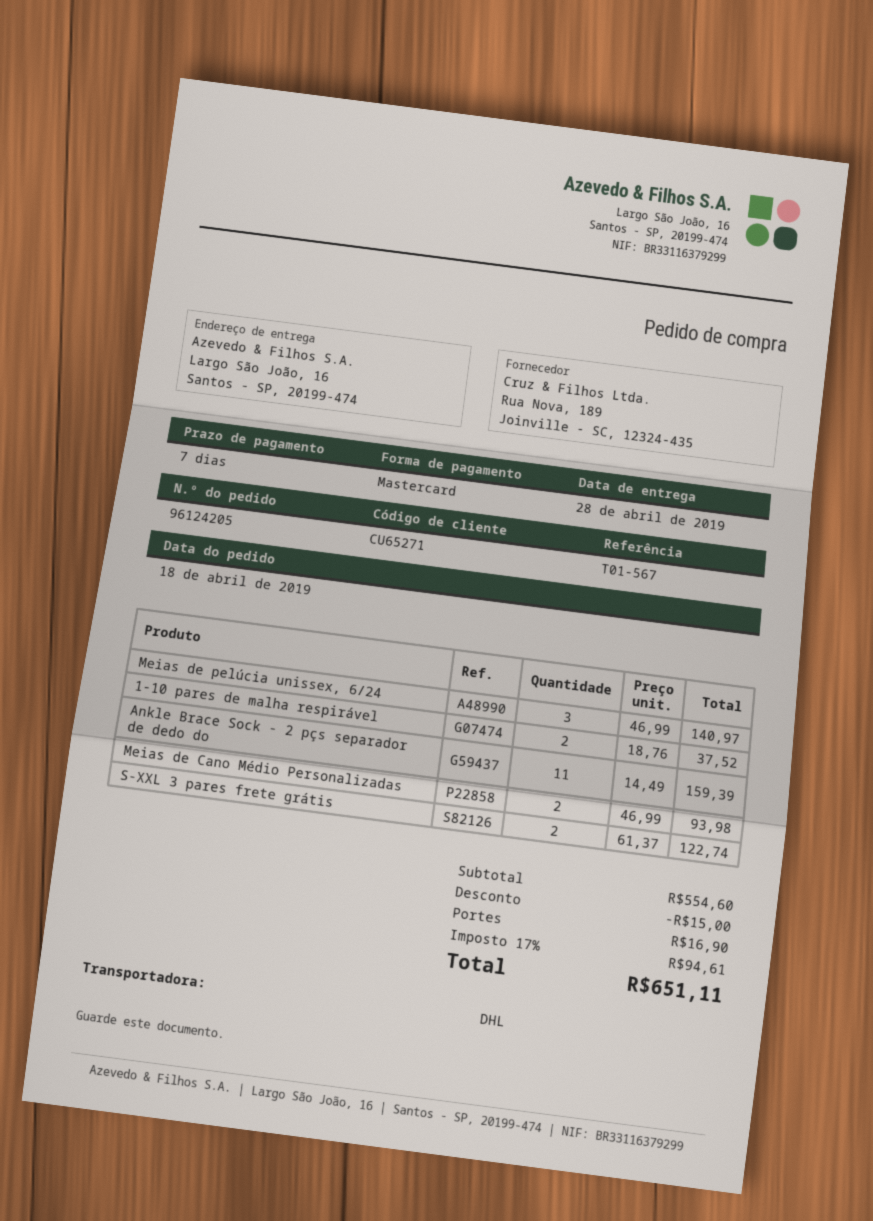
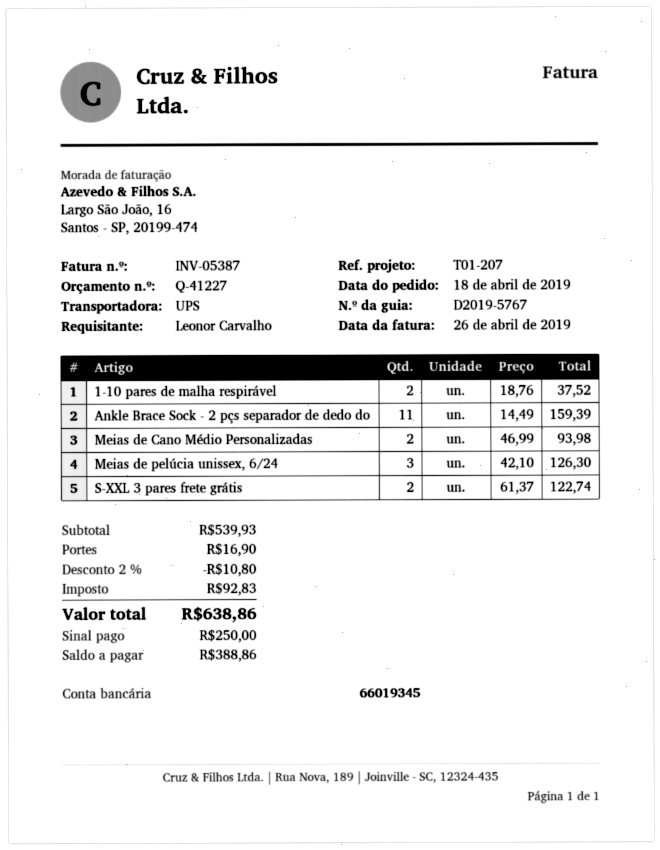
reference: T01-567 -> T01-207
shipping method: DHL -> UPS
Meias de pelúcia unissex, 6/24: 3 x 46.99 = 140.97 -> 3 x 42.10 = 126.30
subtotal: 554.60 -> 539.93
discount: 15.00 -> 10.80
tax: 94.61 -> 92.83
total: 651.11 -> 638.86

